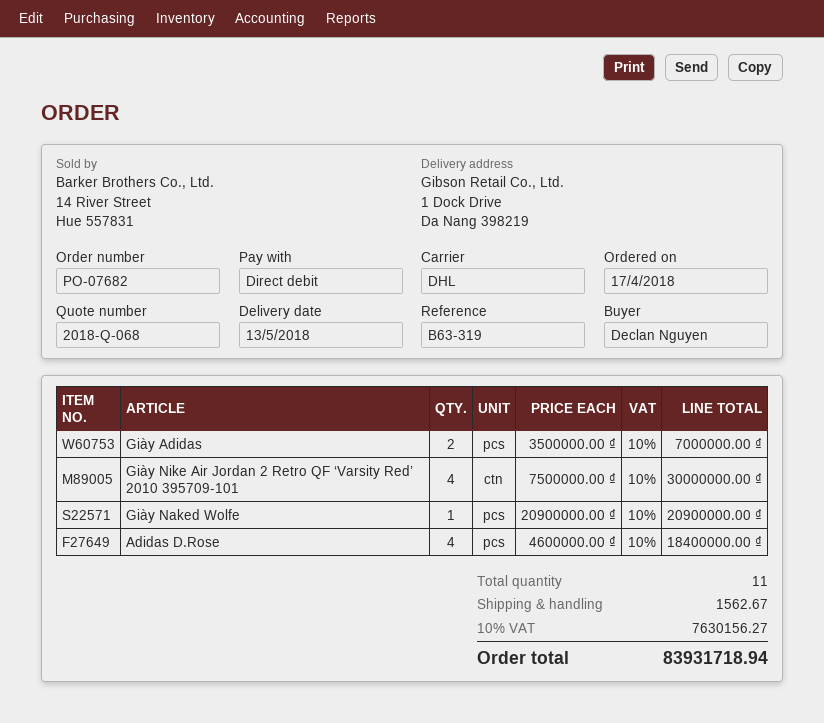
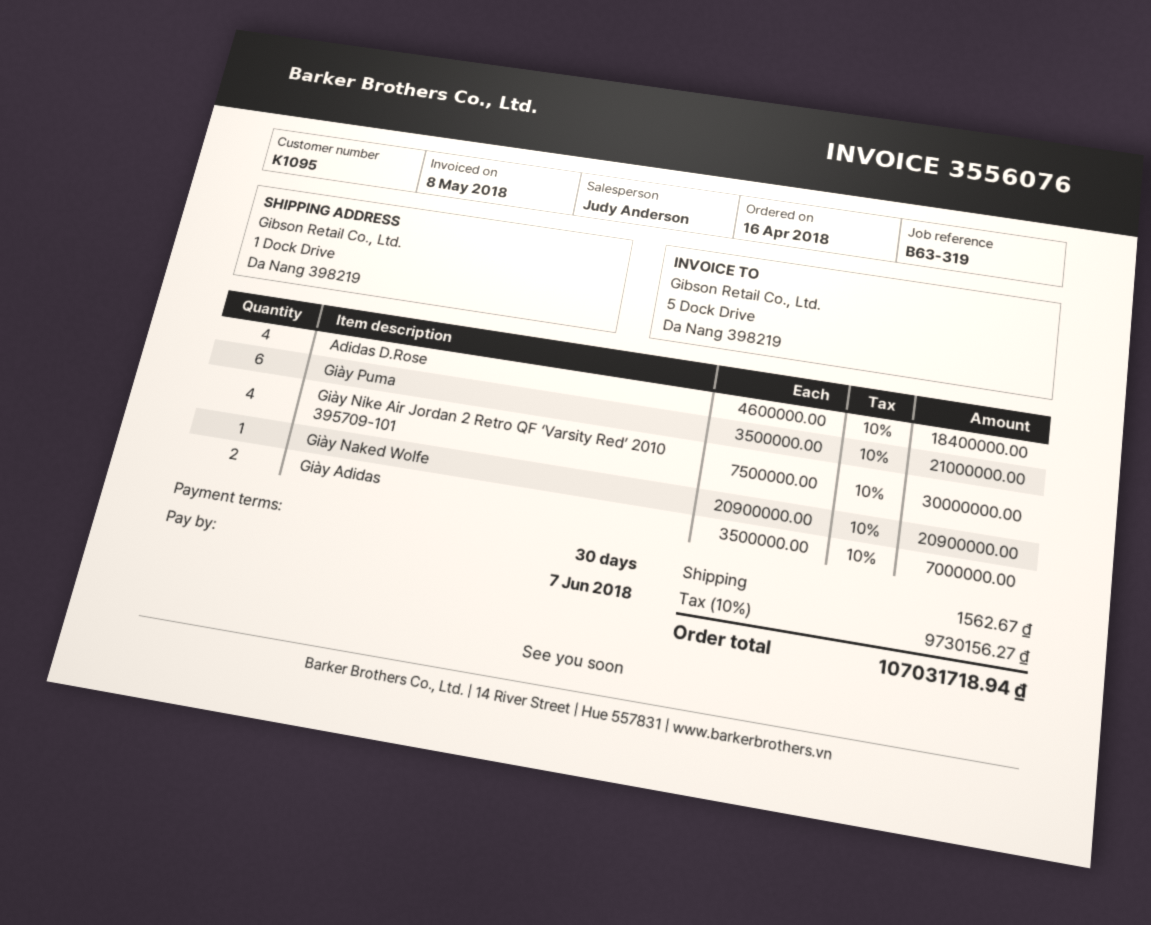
order date: 2018-04-17 -> 2018-04-16
Giày Puma: none -> 6 x 3500000.00 = 21000000.00
tax: 10% = 7630156.27 -> 10% = 9730156.27
total: 83931718.94 -> 107031718.94

